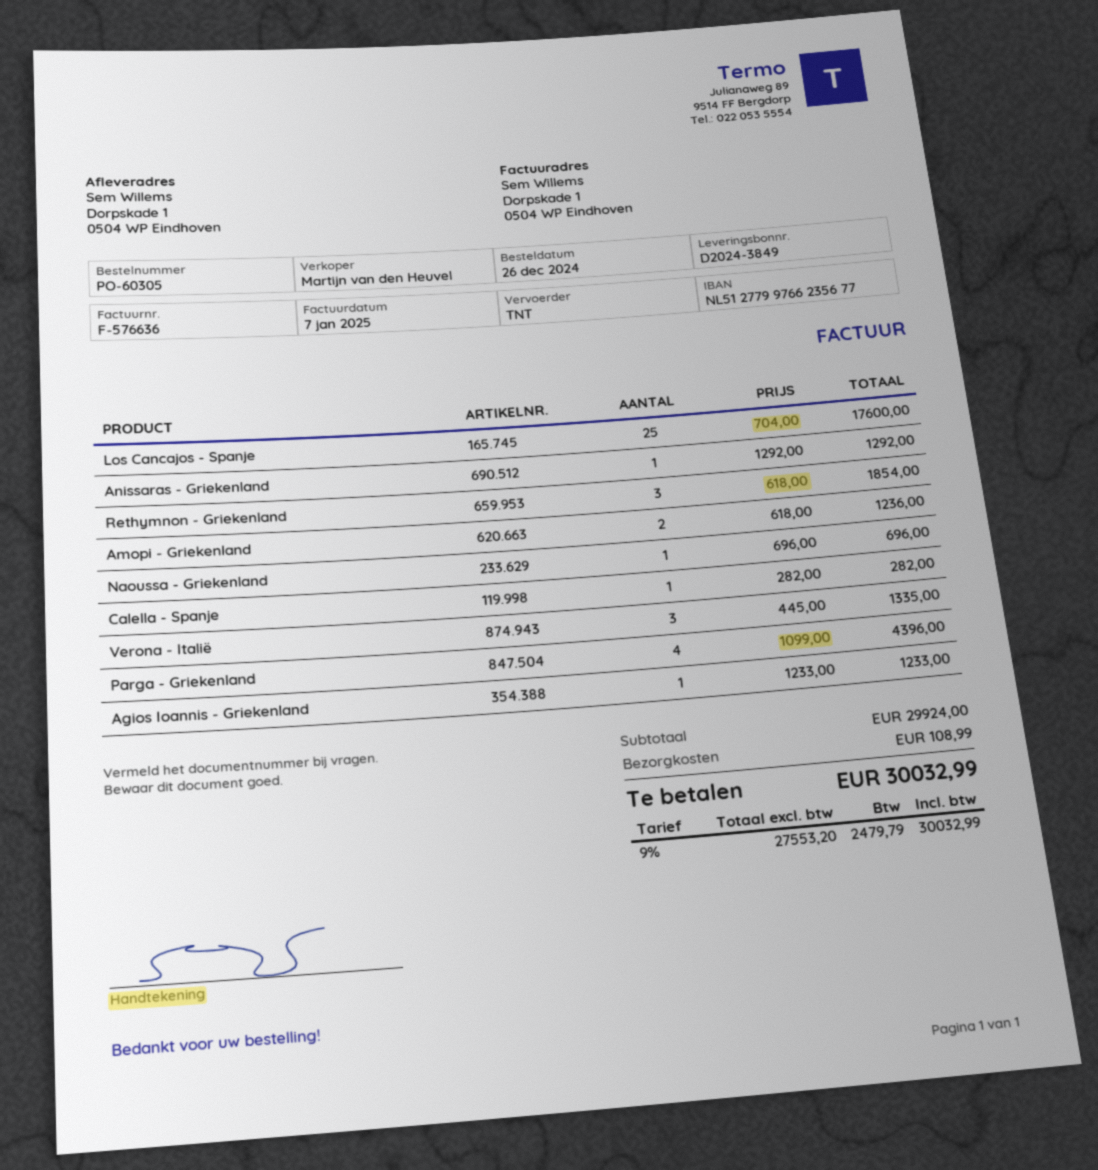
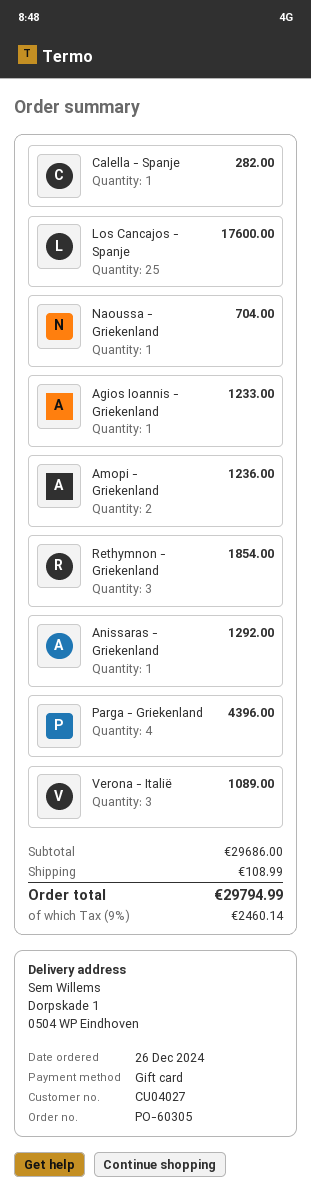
Naoussa - Griekenland: 1 for 696.00 -> 1 for 704.00
Verona - Italië: 3 for 1335.00 -> 3 for 1089.00
subtotal: 29924.00 -> 29686.00
tax: 9% = 2479.79 -> 9% = 2460.14
total: 30032.99 -> 29794.99

